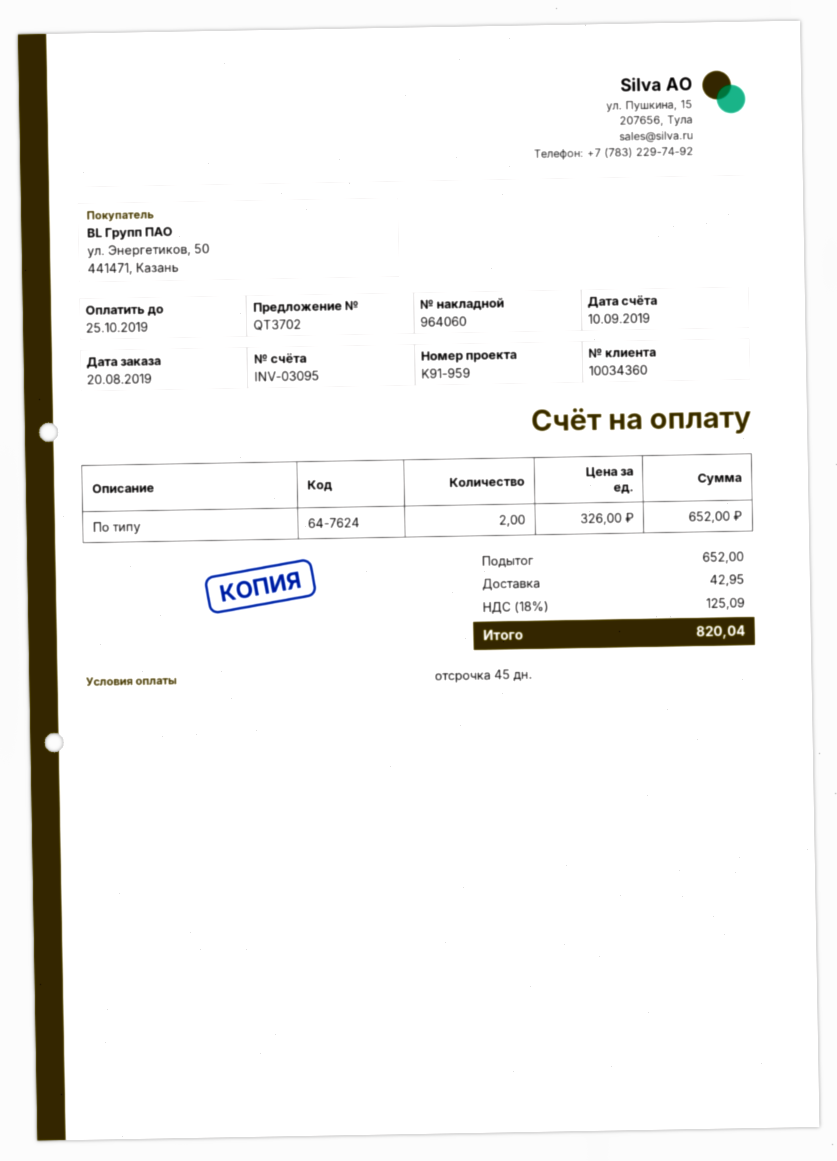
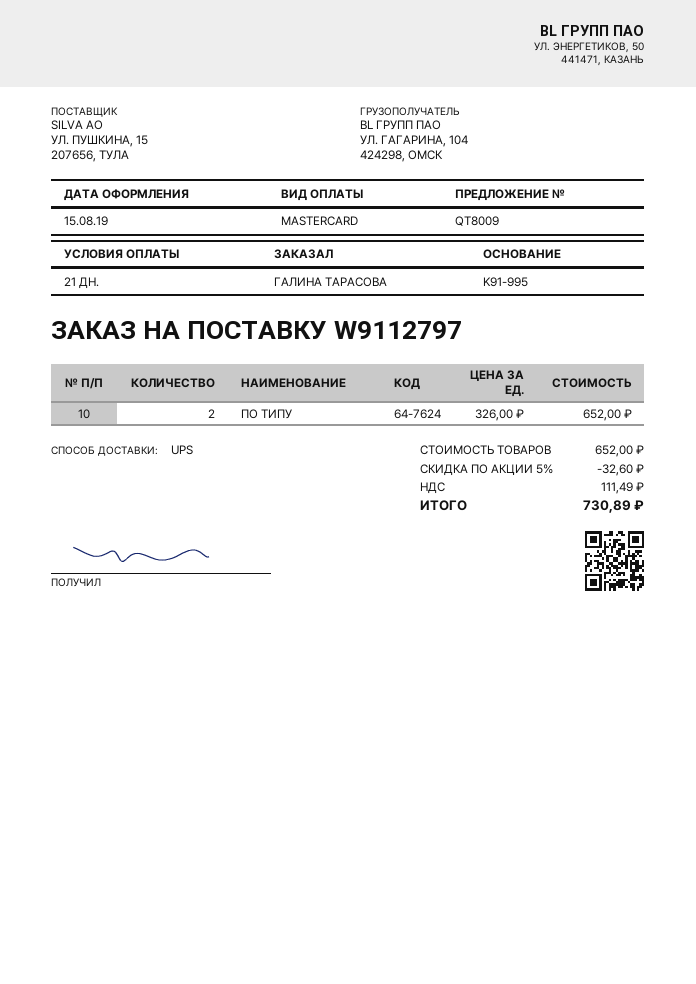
quote number: QT3702 -> QT8009
order date: 2019-08-20 -> 2019-08-15
payment terms: 45 days -> 21 days
reference: K91-959 -> K91-995
discount: none -> 5% = 32.60
shipping: 42.95 -> none
tax: 125.09 -> 111.49
total: 820.04 -> 730.89

